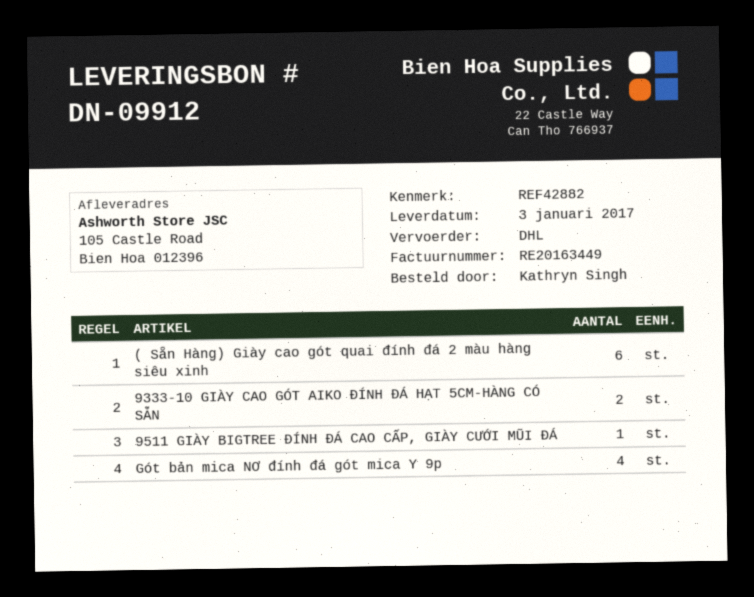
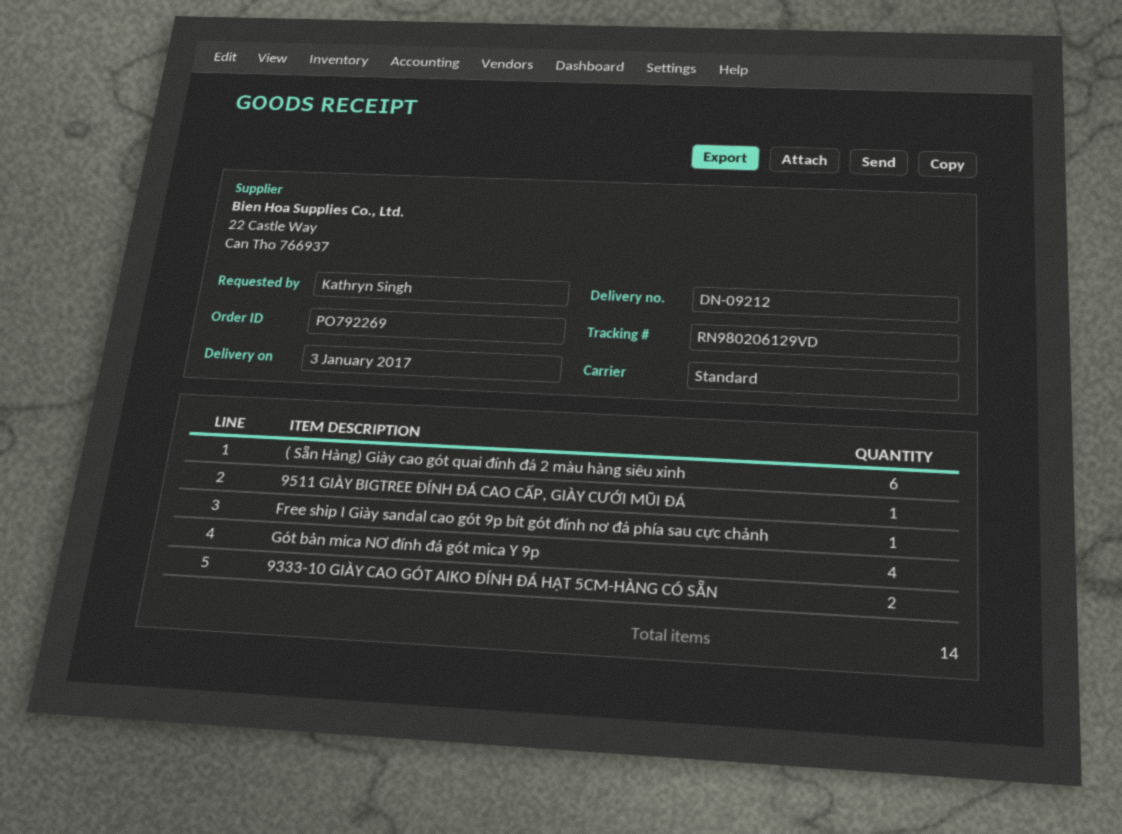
delivery note number: DN-09912 -> DN-09212
shipping method: DHL -> standard
Free ship I Giày sandal cao gót 9p bít gót đính nơ đá phía sau cực chảnh: none -> 1

